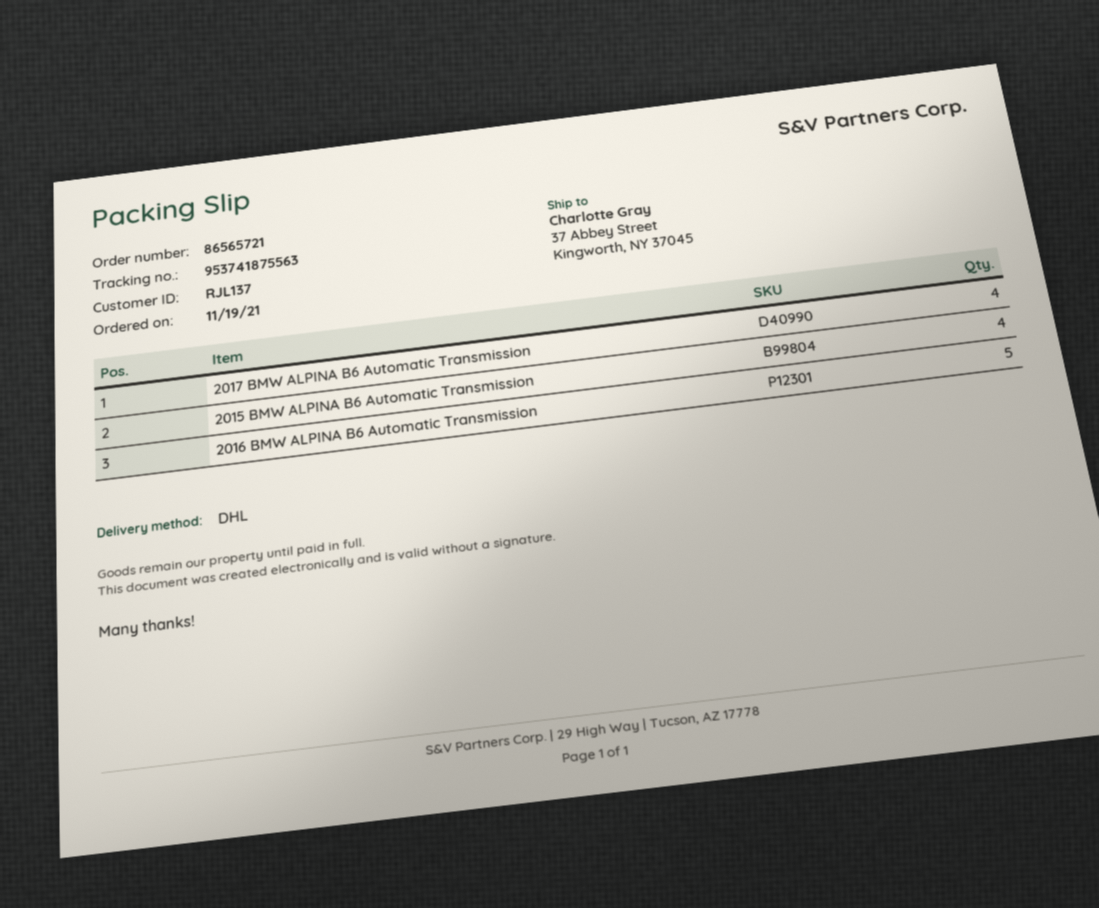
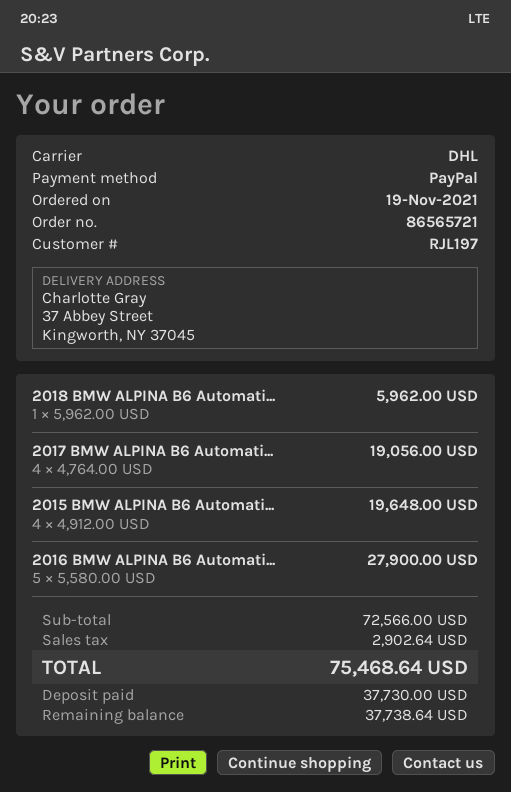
customer number: RJL137 -> RJL197
2018 BMW ALPINA B6 Automati...: none -> 1

